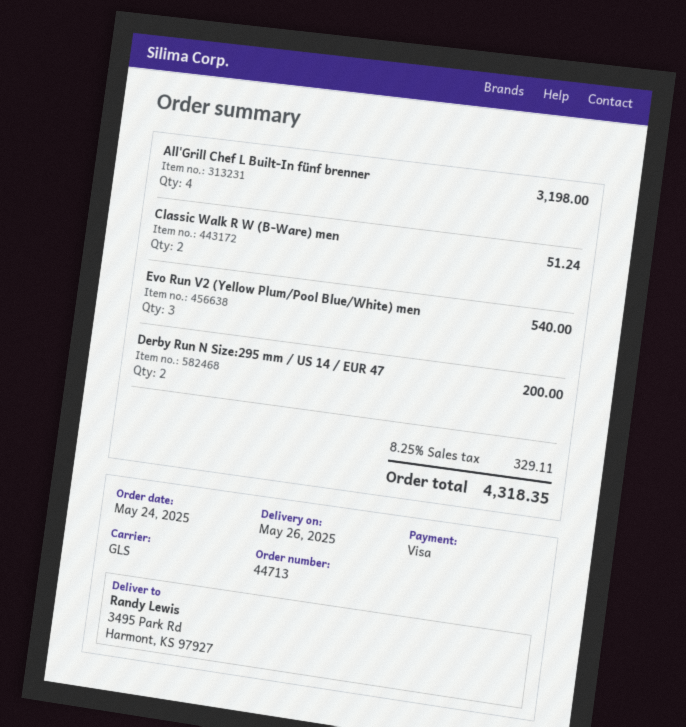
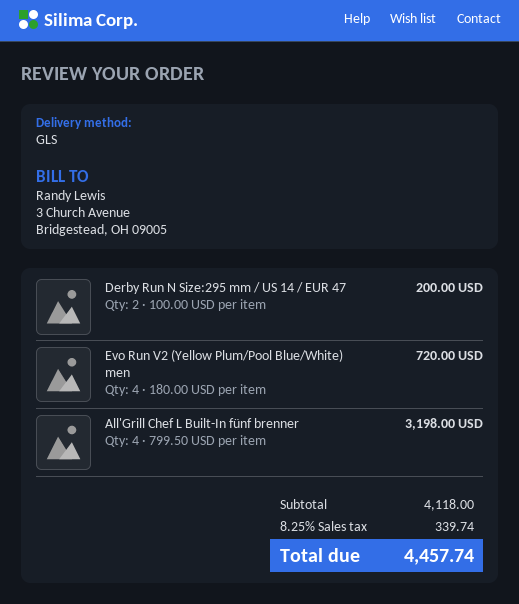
Classic Walk R W (B-Ware) men: 2 for 51.24 -> none
Evo Run V2 (Yellow Plum/Pool Blue/White) men: 3 for 540.00 -> 4 for 720.00
tax: 8.25% = 329.11 -> 8.25% = 339.74
total: 4318.35 -> 4457.74

